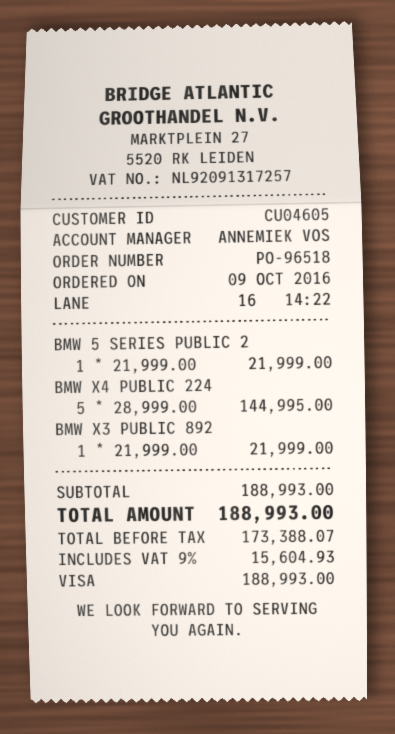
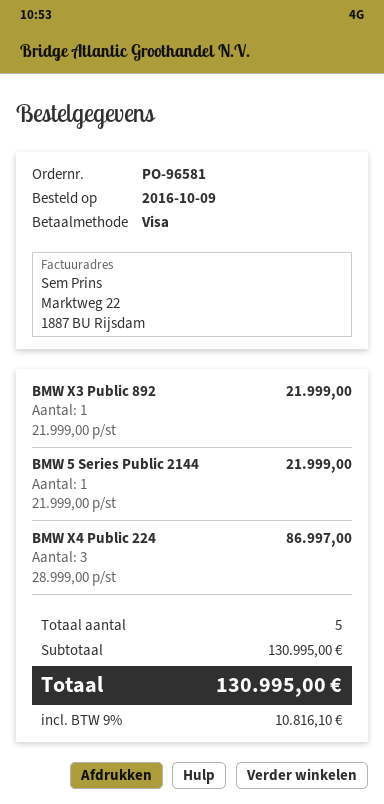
order number: PO-96518 -> PO-96581
BMW X4 PUBLIC 224: 5 x 28999.00 = 144995.00 -> 3 x 28999.00 = 86997.00
subtotal: 188993.00 -> 130995.00
tax: 9% = 15604.93 -> 9% = 10816.10
total: 188993.00 -> 130995.00

